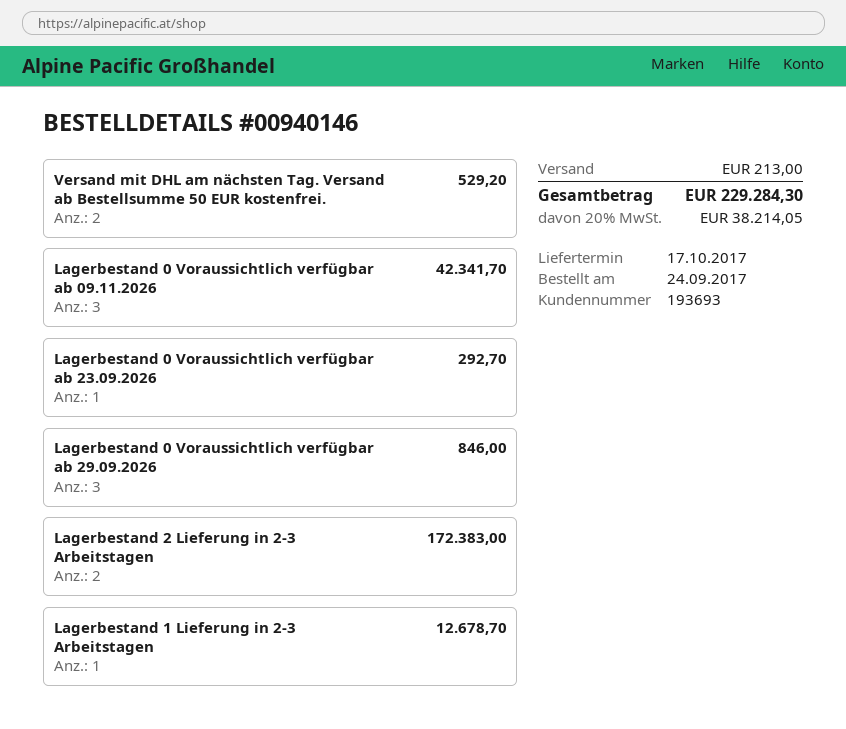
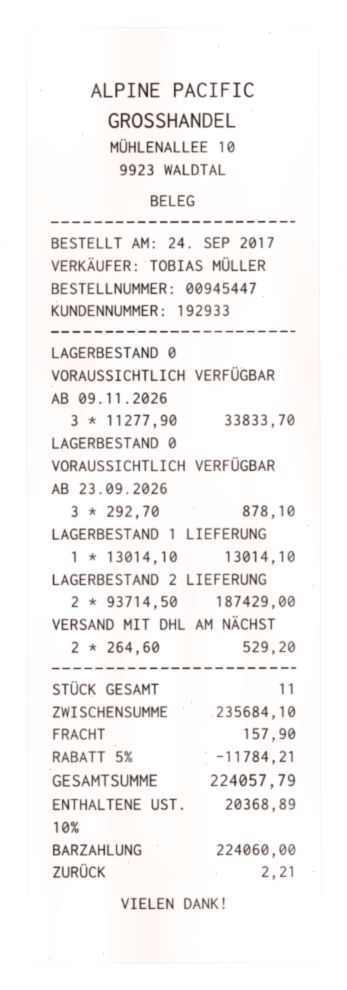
order number: 00940146 -> 00945447
customer number: 193693 -> 192933
Lagerbestand 0 Voraussichtlich verfügbar ab 09.11.2026: 3 for 42341.70 -> 3 for 33833.70
Lagerbestand 0 Voraussichtlich verfügbar ab 23.09.2026: 1 for 292.70 -> 3 for 878.10
Lagerbestand 0 Voraussichtlich verfügbar ab 29.09.2026: 3 for 846.00 -> none
Lagerbestand 2 Lieferung in 2-3 Arbeitstagen: 2 for 172383.00 -> 2 for 187429.00
Lagerbestand 1 Lieferung in 2-3 Arbeitstagen: 1 for 12678.70 -> 1 for 13014.10
discount: none -> 5% = 11784.21
shipping: 213.00 -> 157.90
tax: 20% = 38214.05 -> 10% = 20368.89
total: 229284.30 -> 224057.79

